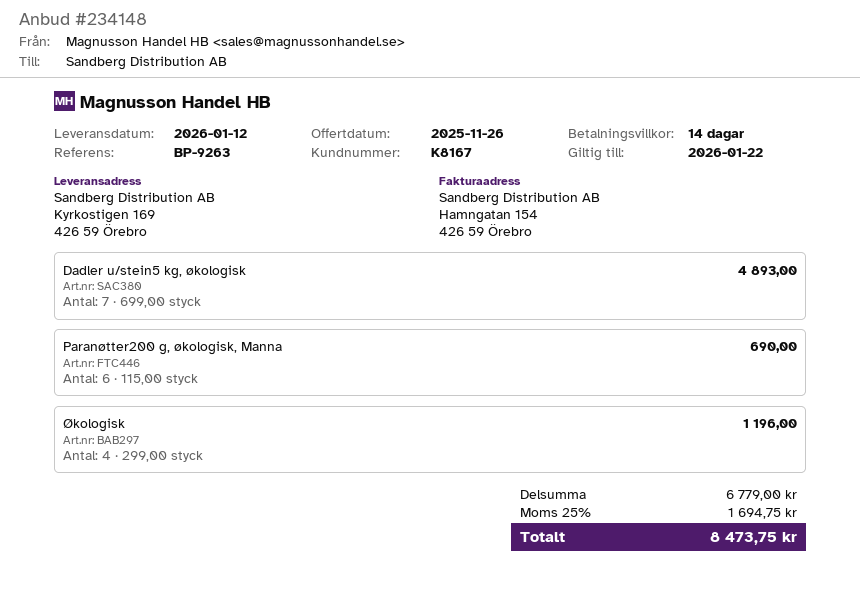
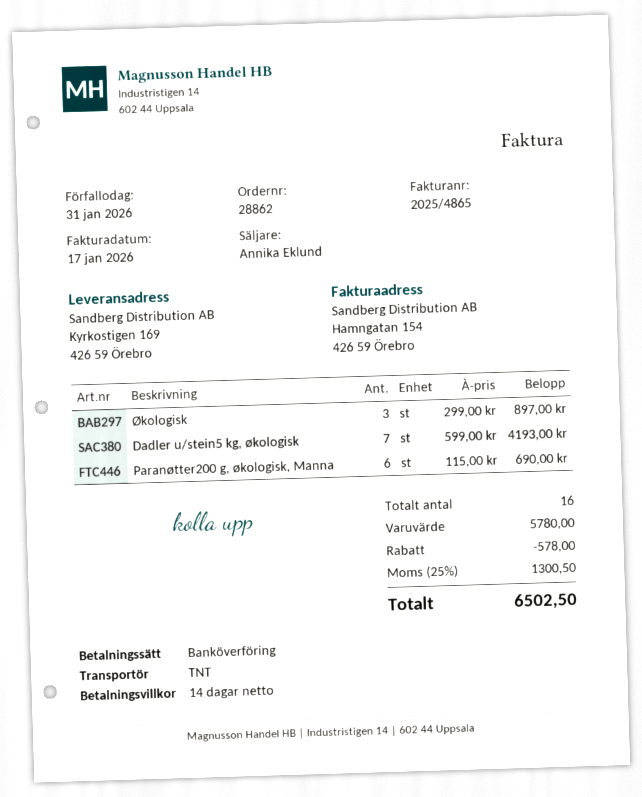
Dadler u/stein5 kg, økologisk: 7 x 699.00 = 4893.00 -> 7 x 599.00 = 4193.00
Økologisk: 4 x 299.00 = 1196.00 -> 3 x 299.00 = 897.00
subtotal: 6779.00 -> 5780.00
discount: none -> 578.00
tax: 25% = 1694.75 -> 25% = 1300.50
total: 8473.75 -> 6502.50

